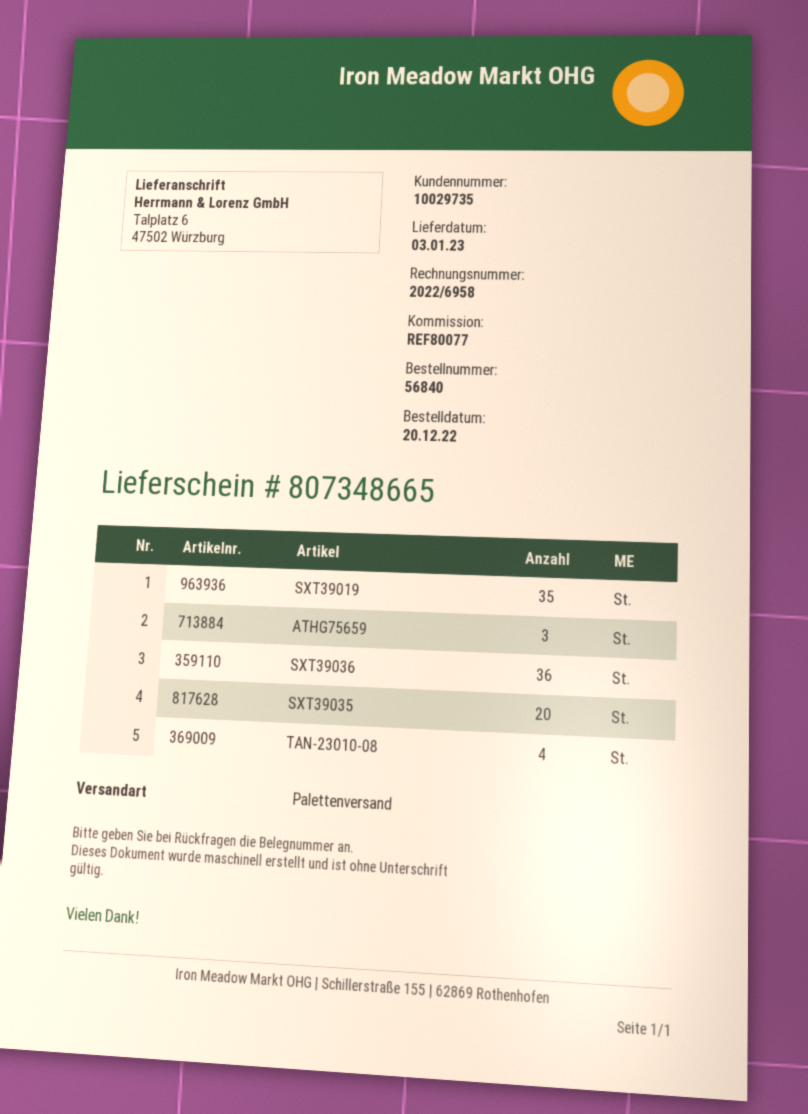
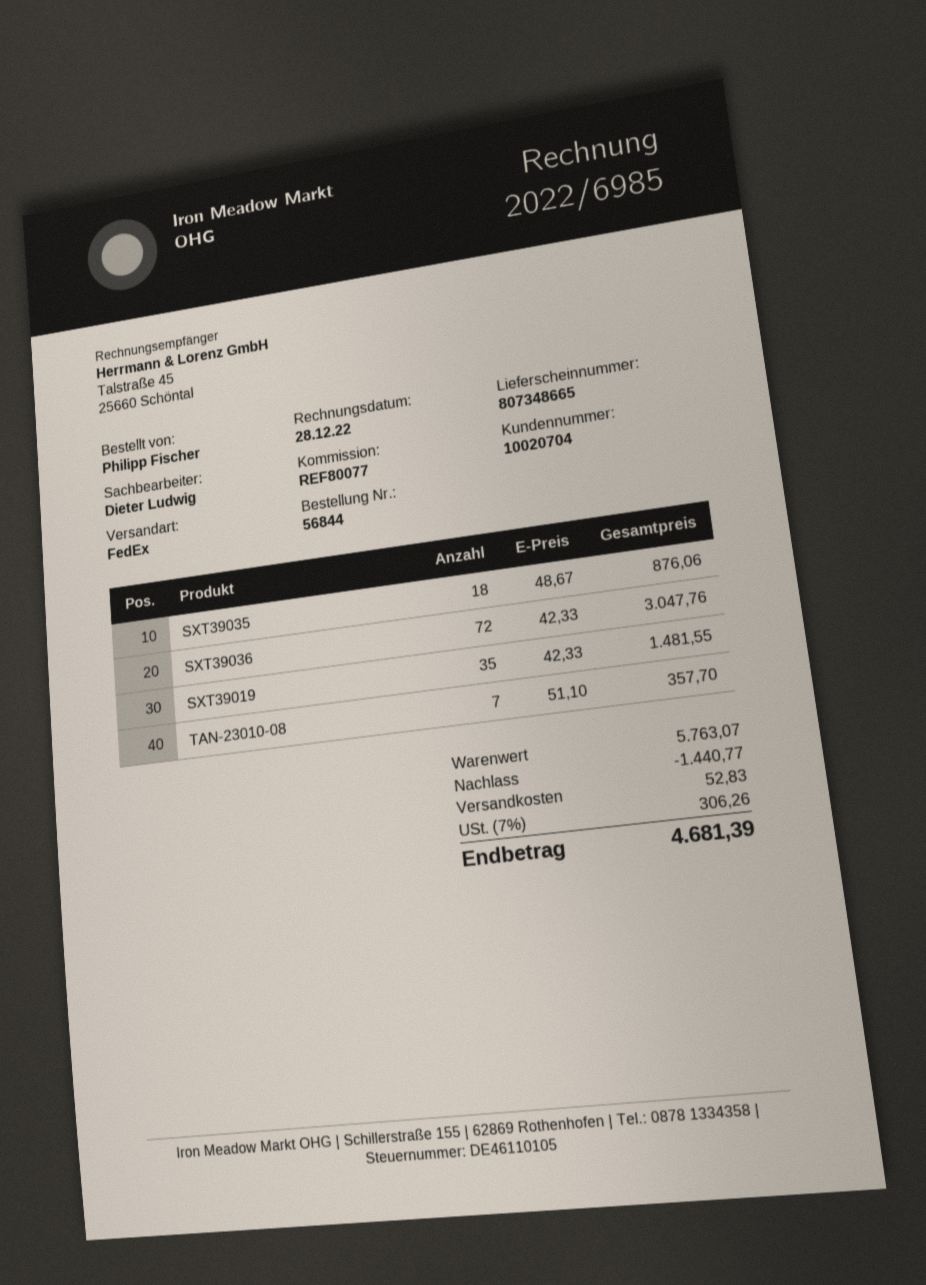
order number: 56840 -> 56844
invoice number: 2022/6958 -> 2022/6985
customer number: 10029735 -> 10020704
shipping method: pallet freight -> FedEx
ATHG75659: 3 -> none
SXT39036: 36 -> 72
SXT39035: 20 -> 18
TAN-23010-08: 4 -> 7

